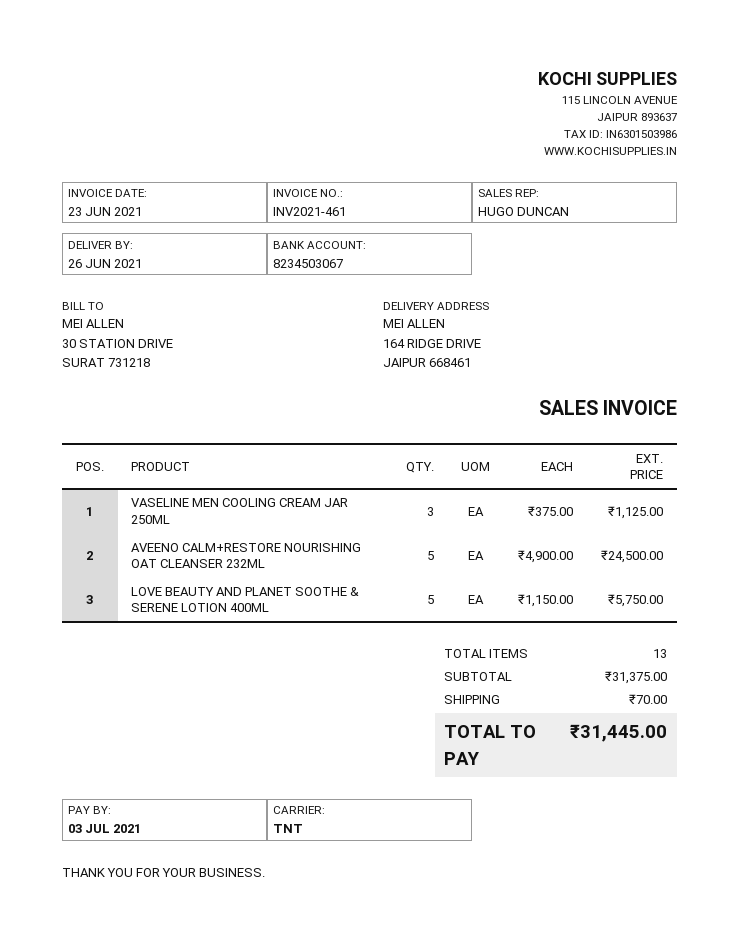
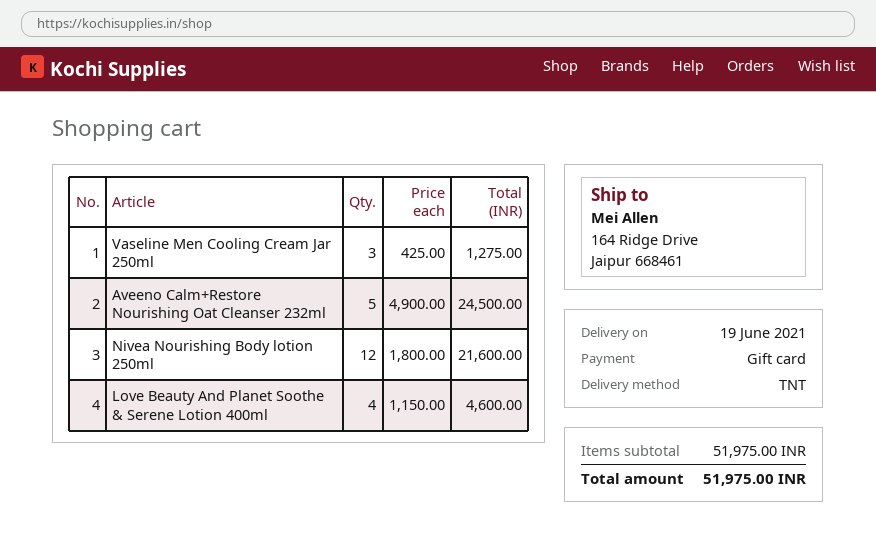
delivery date: 2021-06-26 -> 2021-06-19
VASELINE MEN COOLING CREAM JAR 250ML: 3 x 375.00 = 1125.00 -> 3 x 425.00 = 1275.00
LOVE BEAUTY AND PLANET SOOTHE & SERENE LOTION 400ML: 5 x 1150.00 = 5750.00 -> 4 x 1150.00 = 4600.00
Nivea Nourishing Body lotion 250ml: none -> 12 x 1800.00 = 21600.00
subtotal: 31375.00 -> 51975.00
shipping: 70.00 -> none
total: 31445.00 -> 51975.00

